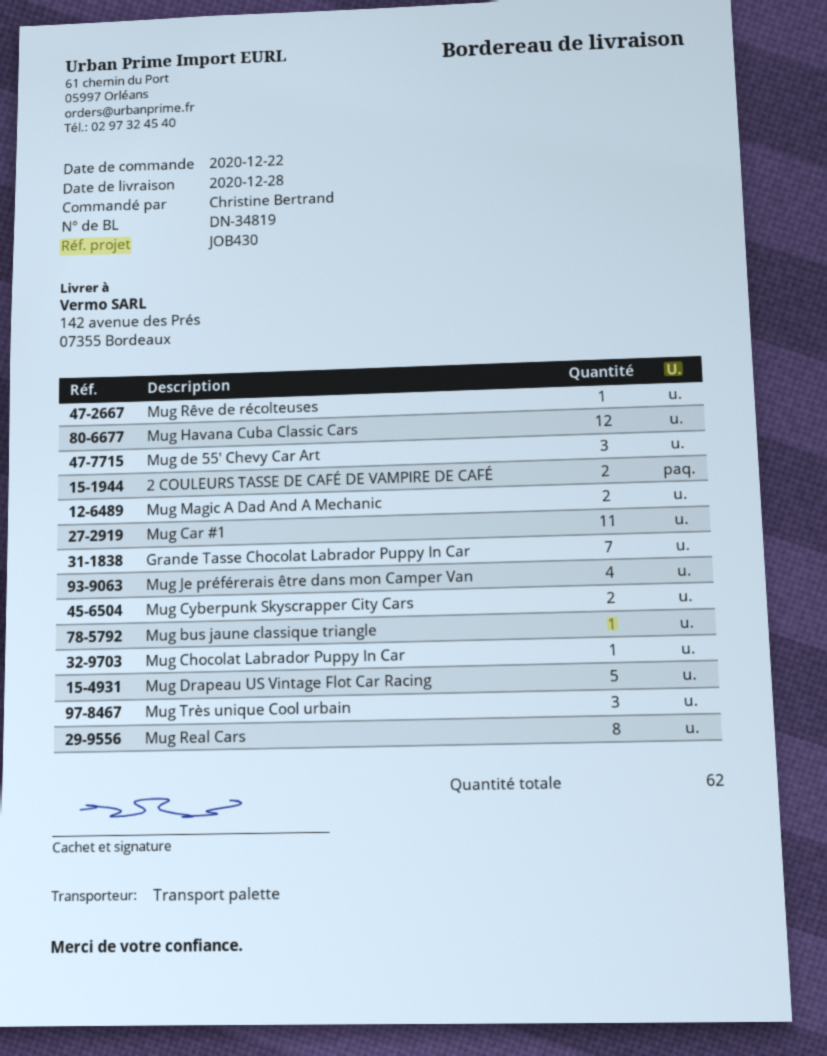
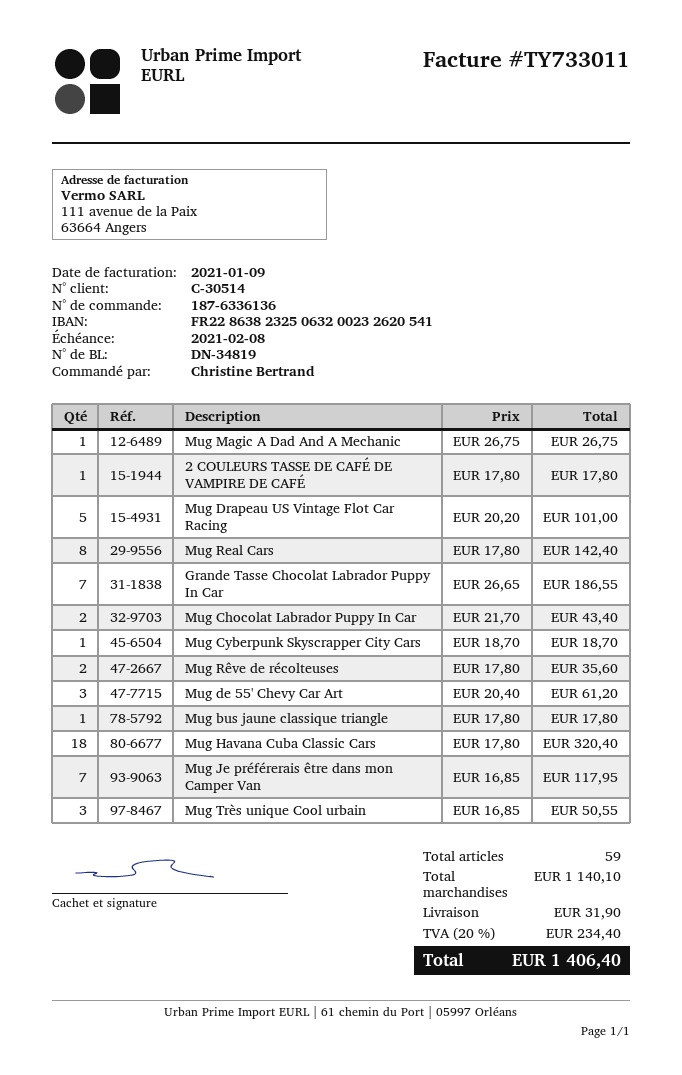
Mug Rêve de récolteuses: 1 -> 2
Mug Havana Cuba Classic Cars: 12 -> 18
2 COULEURS TASSE DE CAFÉ DE VAMPIRE DE CAFÉ: 2 -> 1
Mug Magic A Dad And A Mechanic: 2 -> 1
Mug Car #1: 11 -> none
Mug Je préférerais être dans mon Camper Van: 4 -> 7
Mug Cyberpunk Skyscrapper City Cars: 2 -> 1
Mug Chocolat Labrador Puppy In Car: 1 -> 2
total quantity: 62 -> 59

